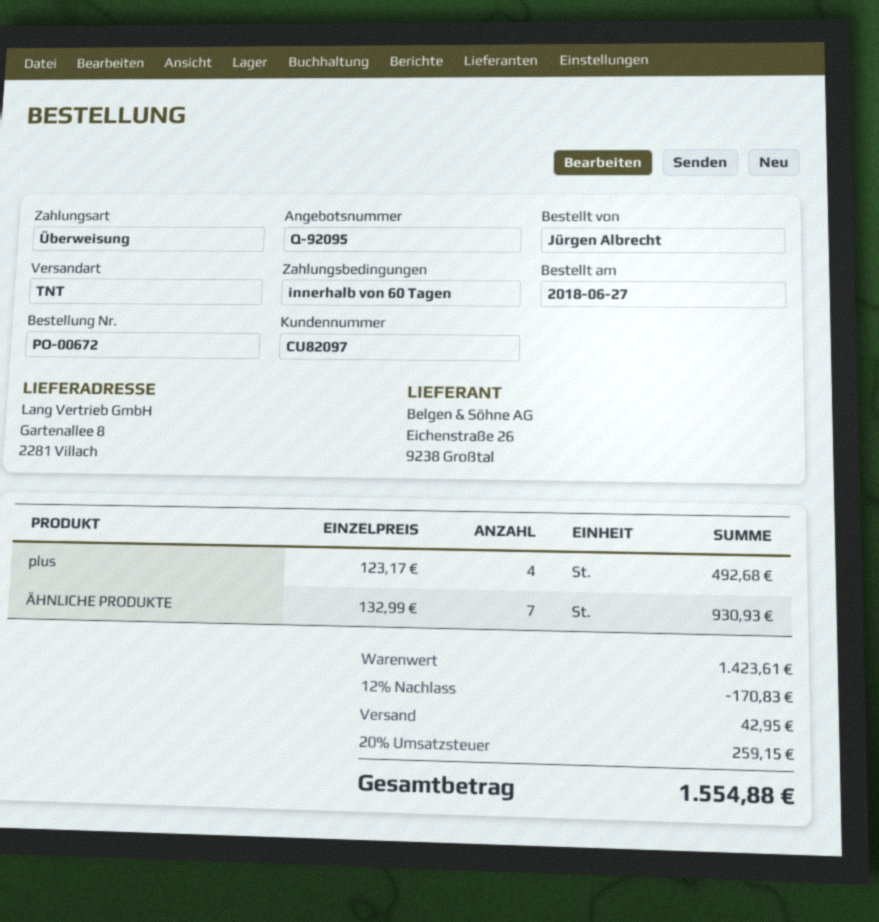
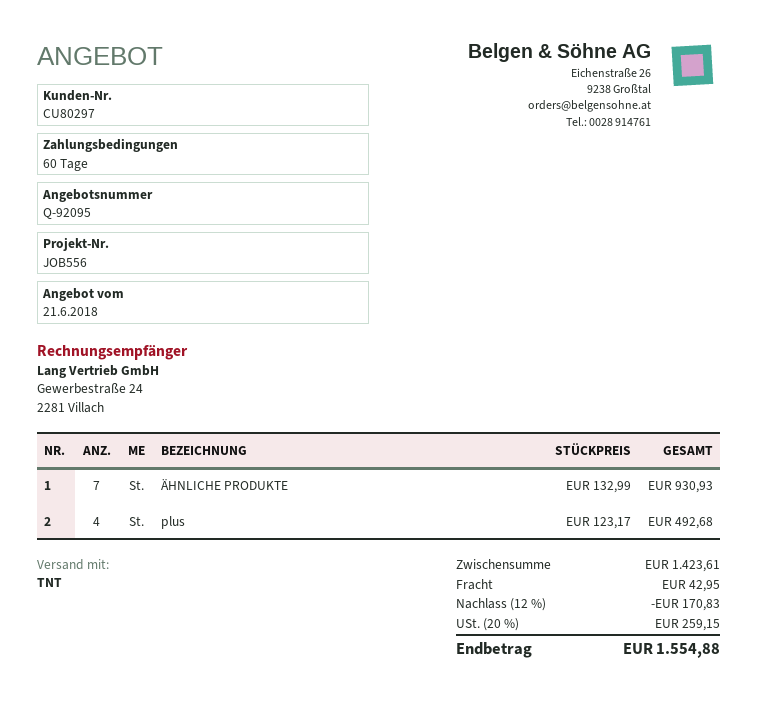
customer number: CU82097 -> CU80297

